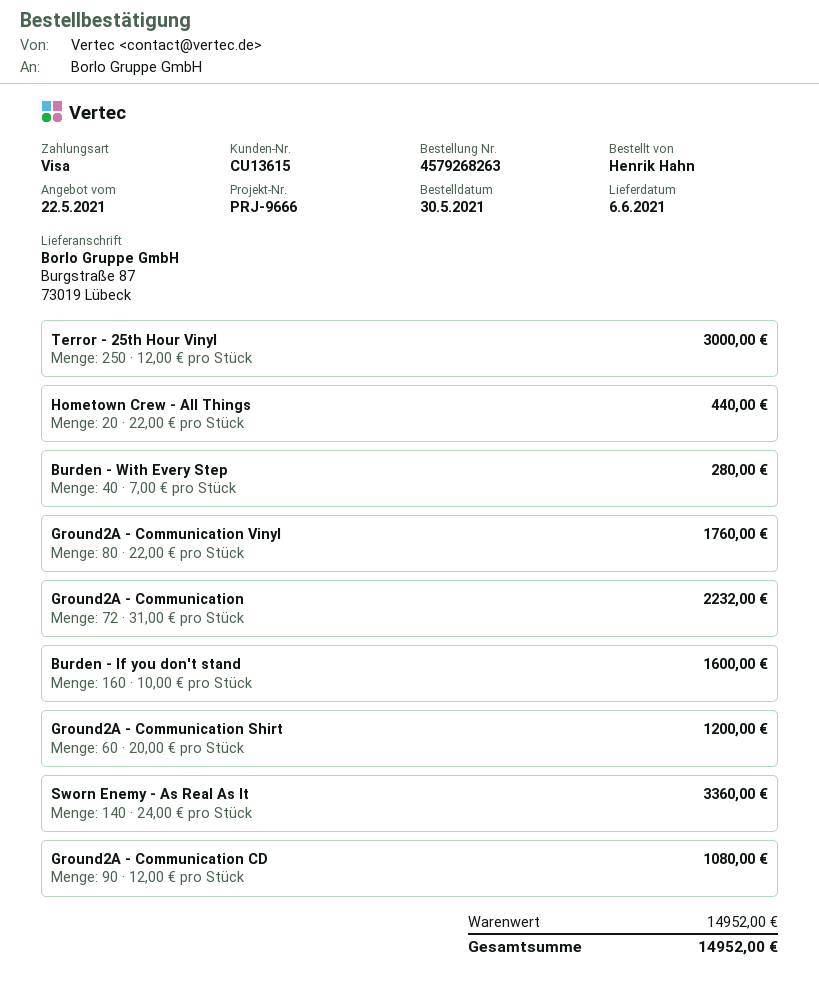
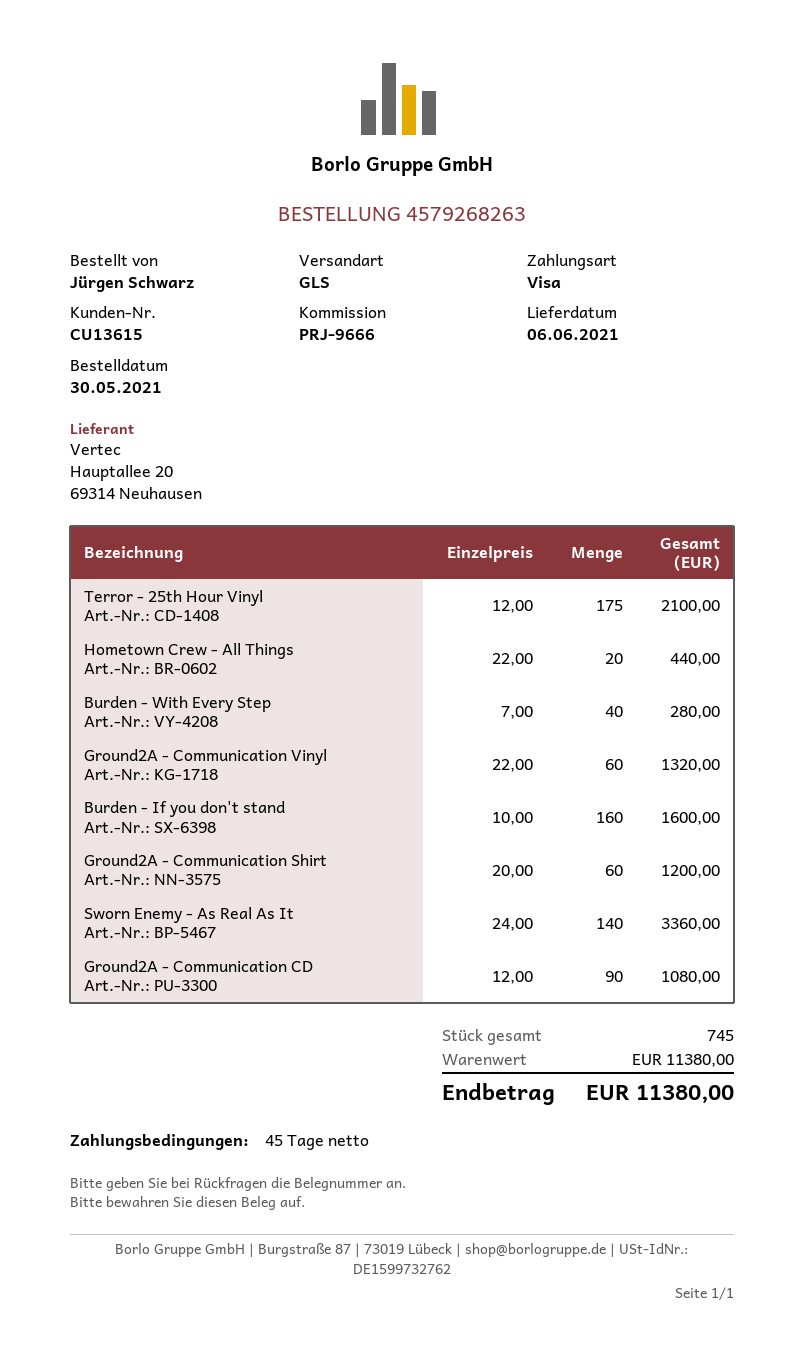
ordered by: Henrik Hahn -> Jürgen Schwarz
Terror - 25th Hour Vinyl: 250 x 12.00 = 3000.00 -> 175 x 12.00 = 2100.00
Ground2A - Communication Vinyl: 80 x 22.00 = 1760.00 -> 60 x 22.00 = 1320.00
Ground2A - Communication: 72 x 31.00 = 2232.00 -> none
subtotal: 14952.00 -> 11380.00
total: 14952.00 -> 11380.00

